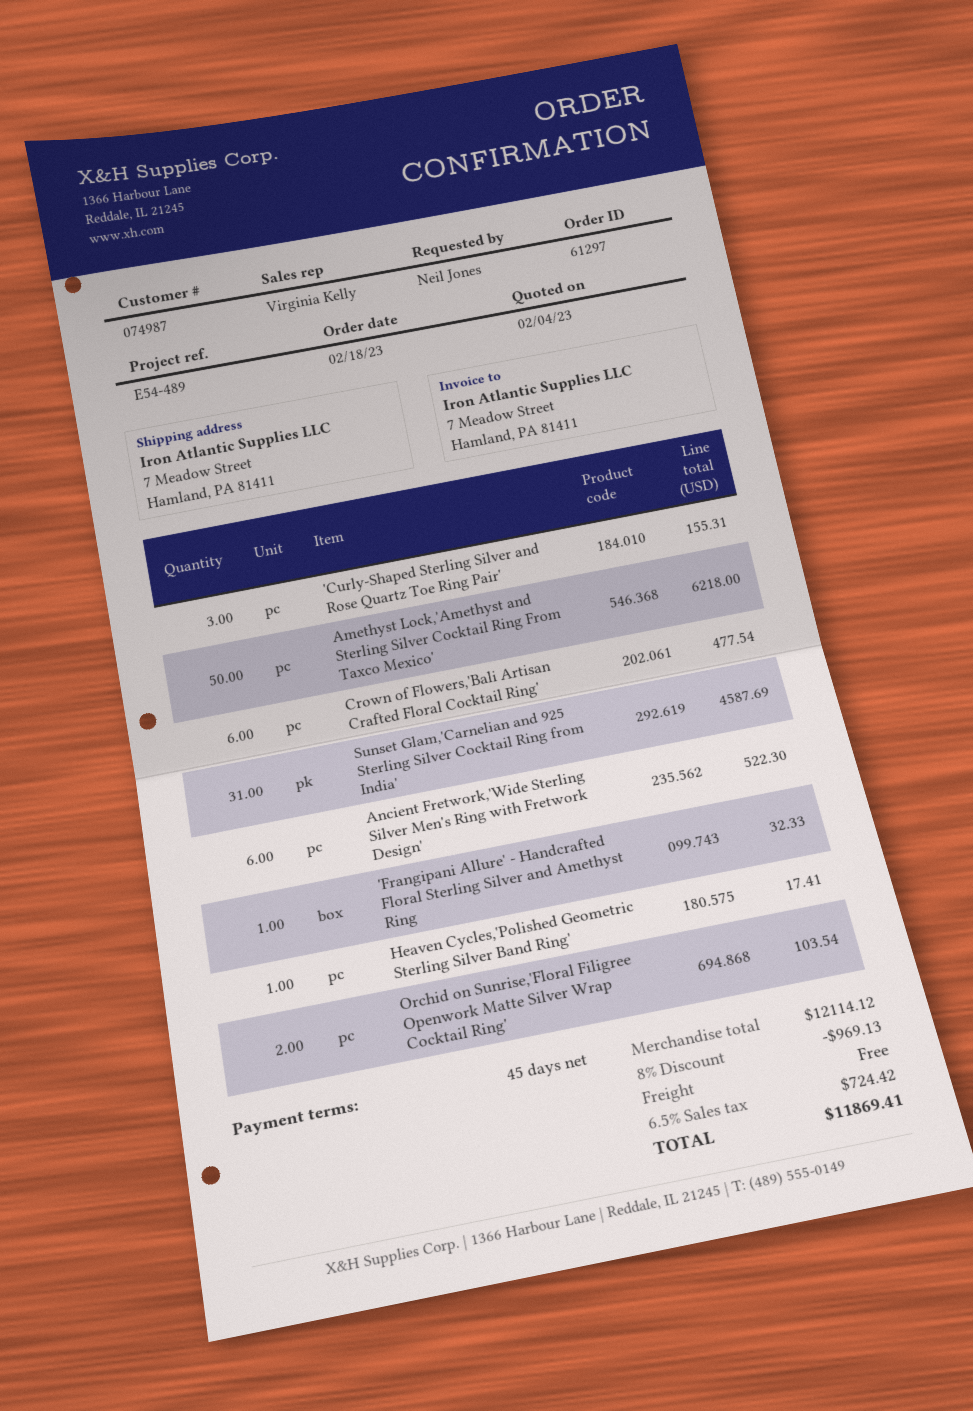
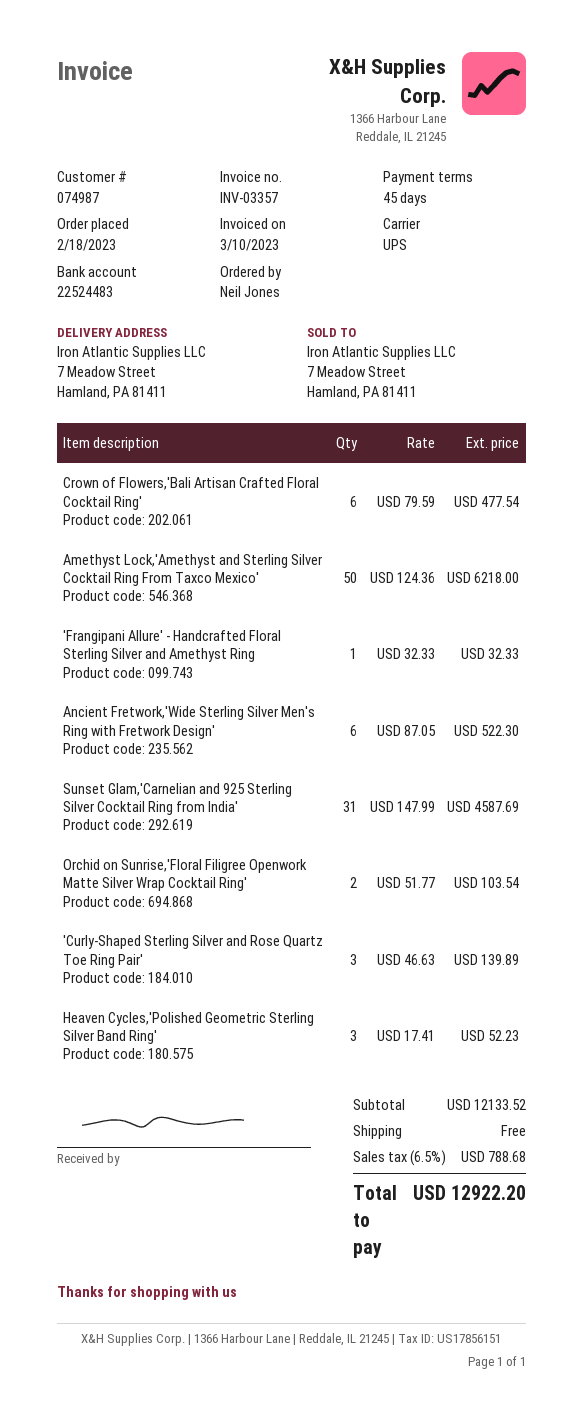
'Curly-Shaped Sterling Silver and Rose Quartz Toe Ring Pair': 3 for 155.31 -> 3 for 139.89
Heaven Cycles,'Polished Geometric Sterling Silver Band Ring': 1 for 17.41 -> 3 for 52.23
subtotal: 12114.12 -> 12133.52
discount: 8% = 969.13 -> none
tax: 6.5% = 724.42 -> 6.5% = 788.68
total: 11869.41 -> 12922.20

